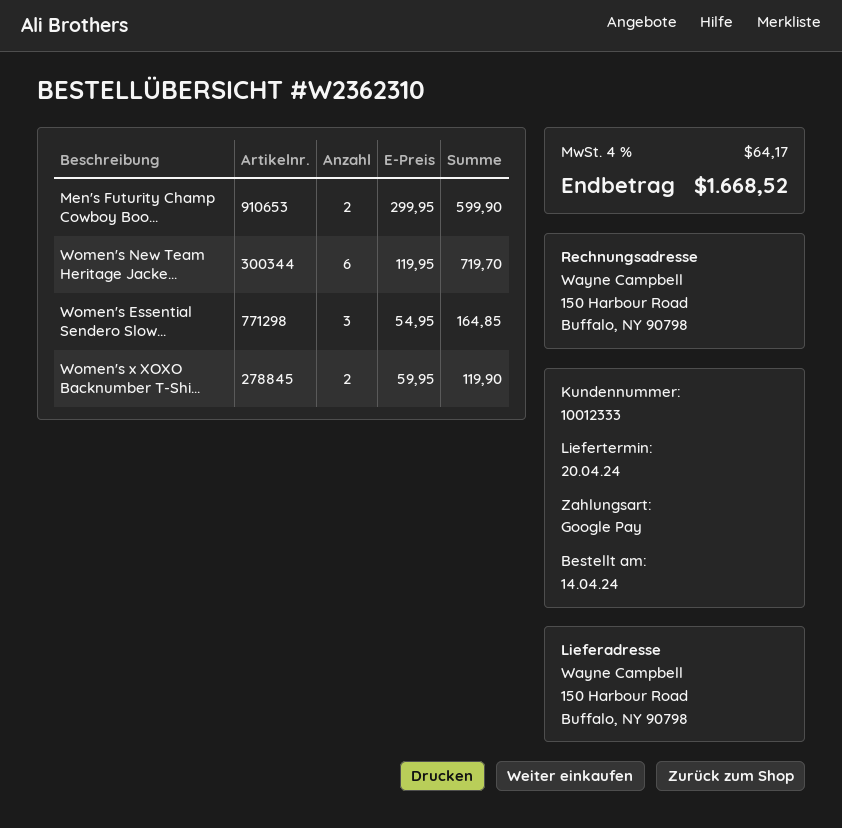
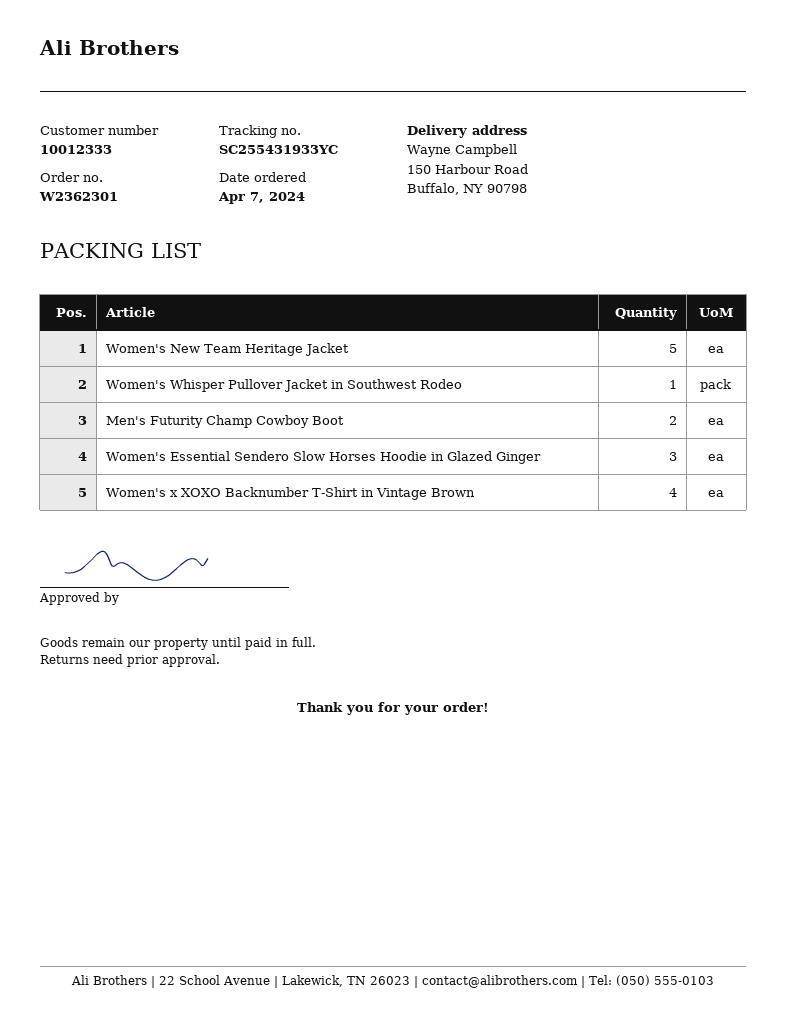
order number: W2362310 -> W2362301
order date: 2024-04-14 -> 2024-04-07
Women's New Team Heritage Jacke...: 6 -> 5
Women's x XOXO Backnumber T-Shi...: 2 -> 4
Women's Whisper Pullover Jacket in Southwest Rodeo: none -> 1

